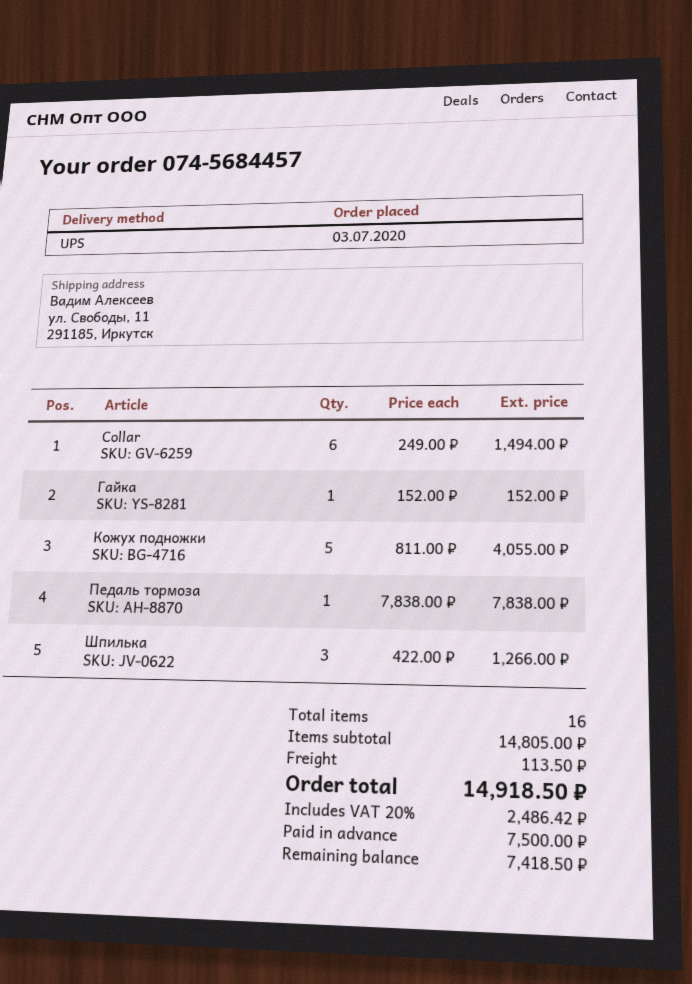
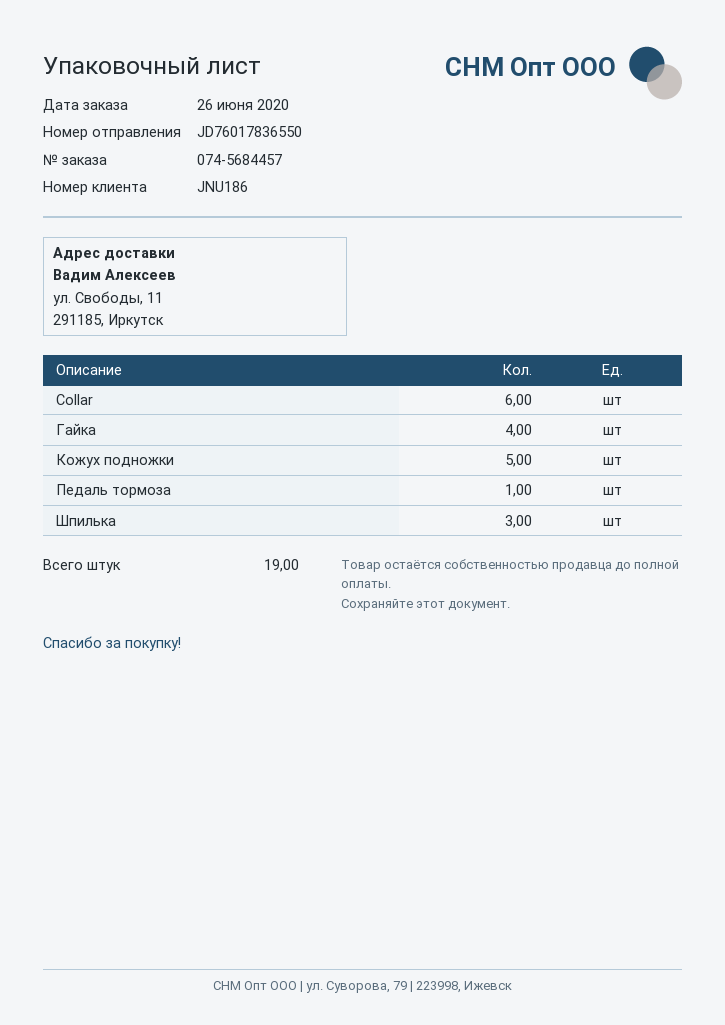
order date: 2020-07-03 -> 2020-06-26
Гайка: 1 -> 4
total quantity: 16 -> 19

